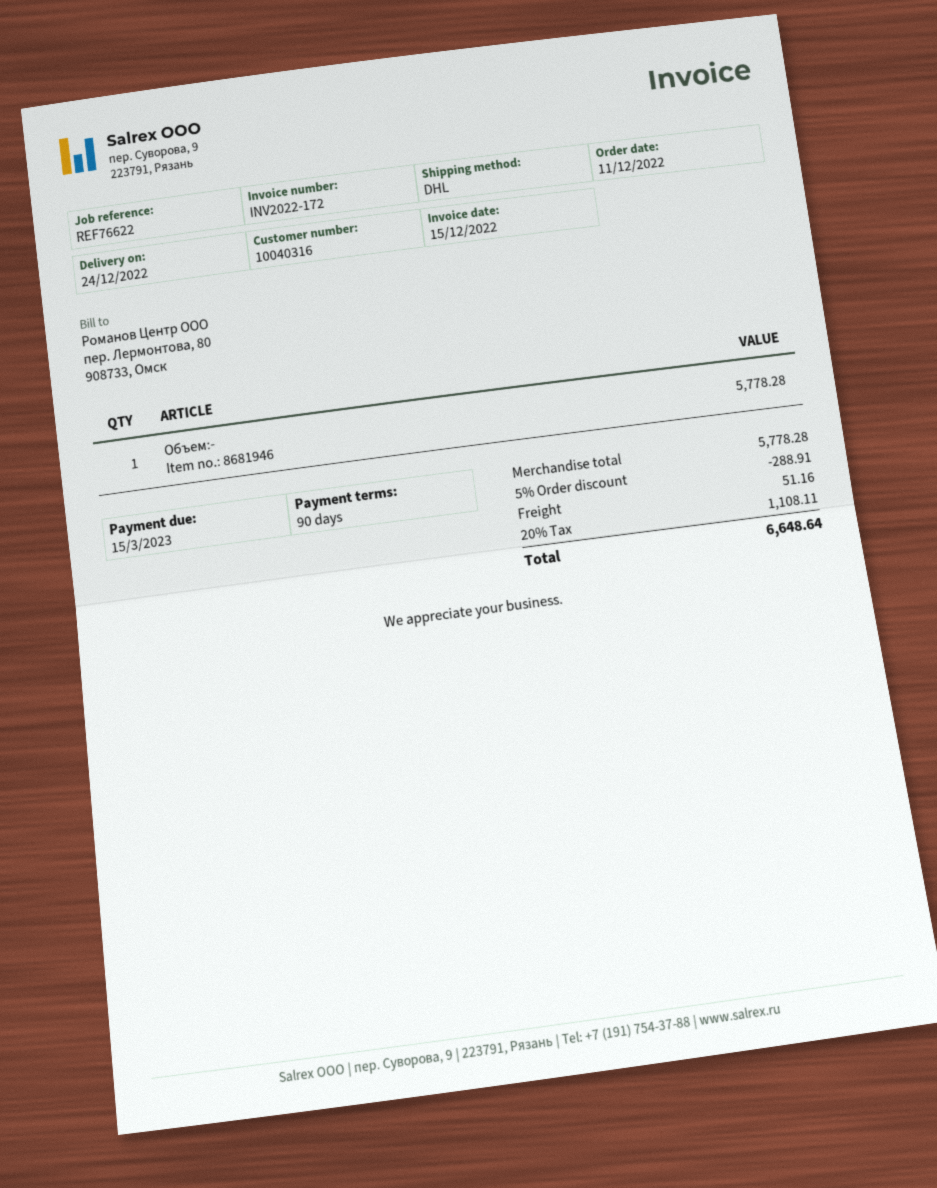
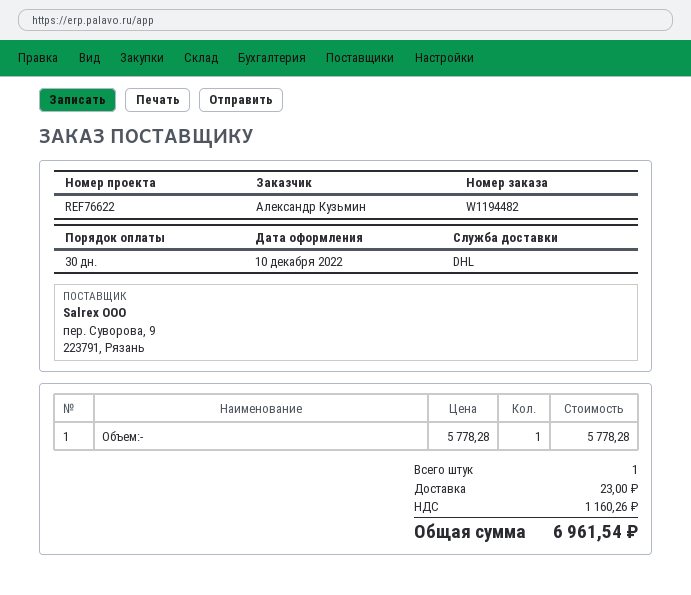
order date: 2022-12-11 -> 2022-12-10
payment terms: 90 days -> 30 days
discount: 5% = 288.91 -> none
shipping: 51.16 -> 23.00
tax: 1108.11 -> 1160.26
total: 6648.64 -> 6961.54

